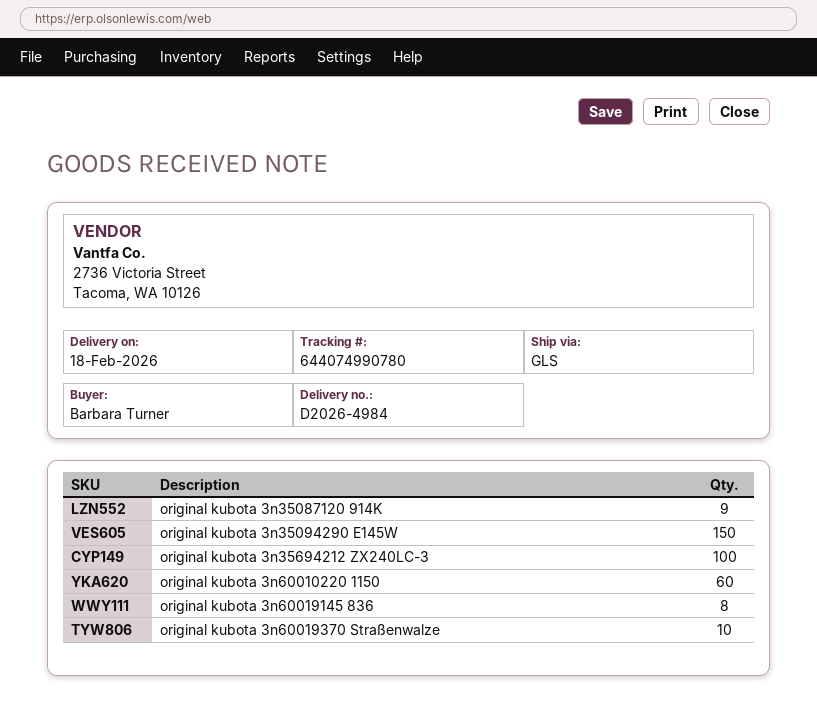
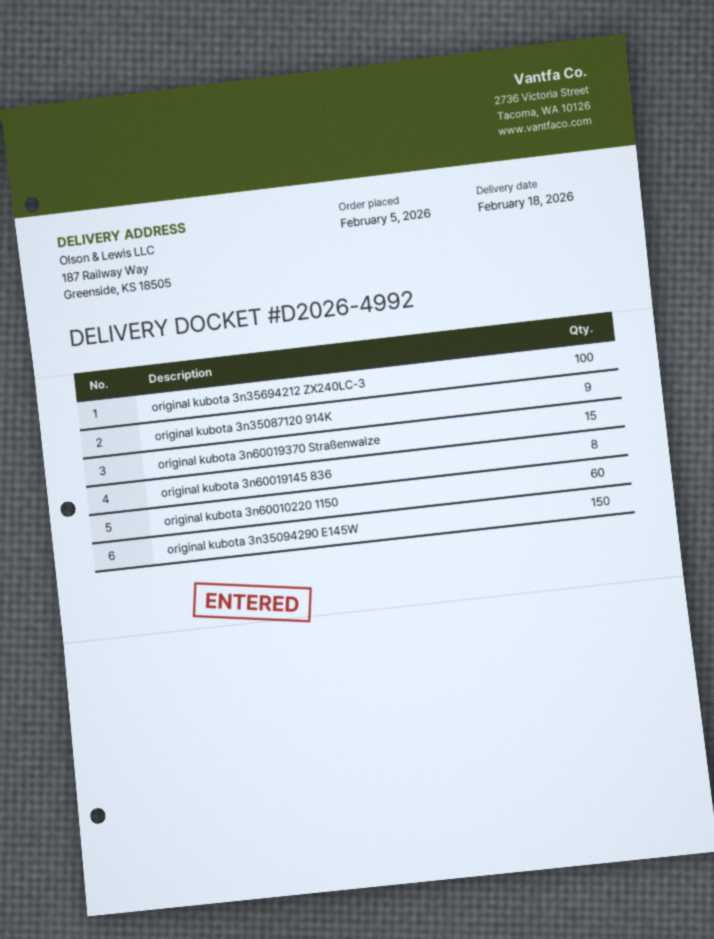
delivery note number: D2026-4984 -> D2026-4992
original kubota 3n60019370 Straßenwalze: 10 -> 15

